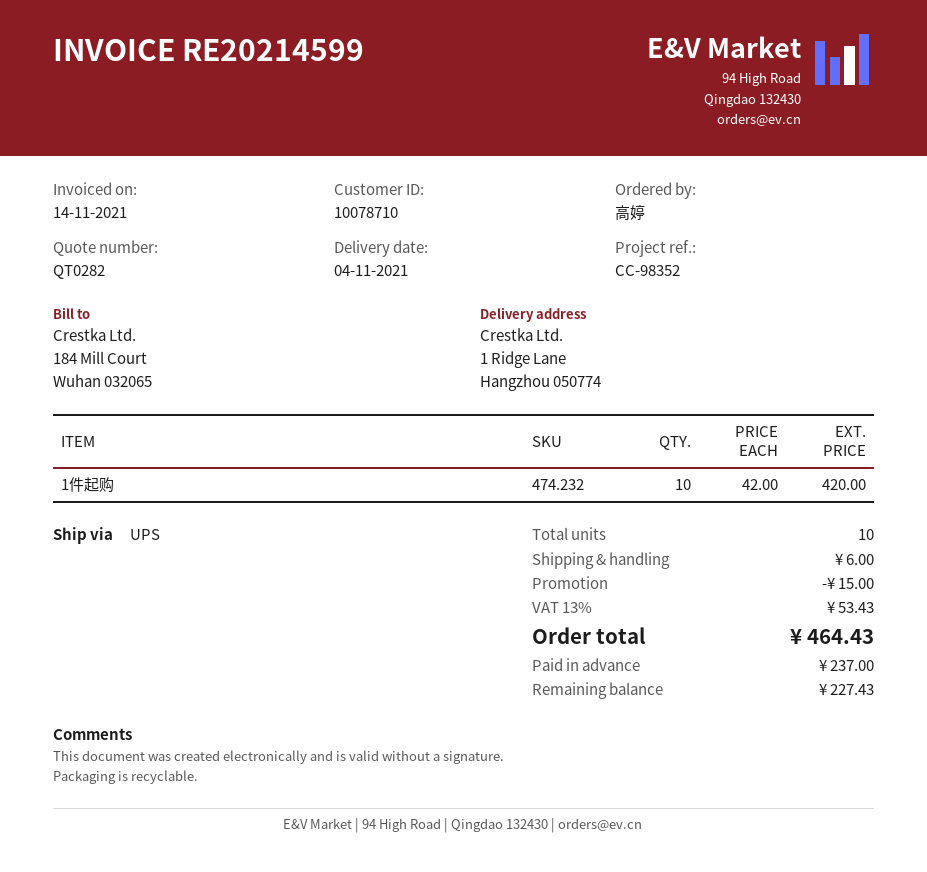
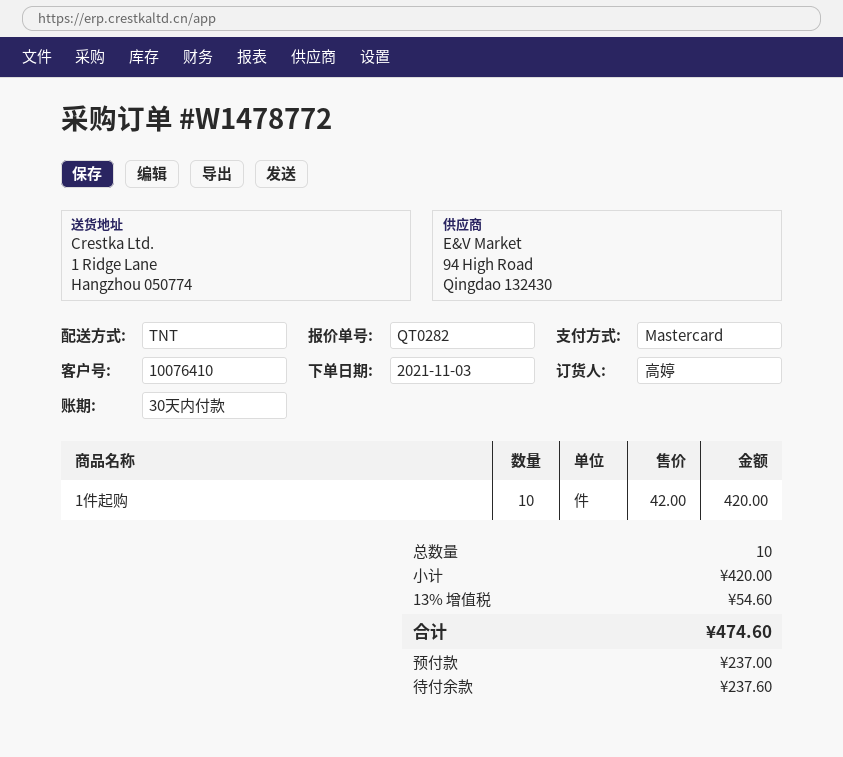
customer number: 10078710 -> 10076410
shipping method: UPS -> TNT
discount: 15.00 -> none
shipping: 6.00 -> none
tax: 13% = 53.43 -> 13% = 54.60
total: 464.43 -> 474.60
balance: 227.43 -> 237.60

